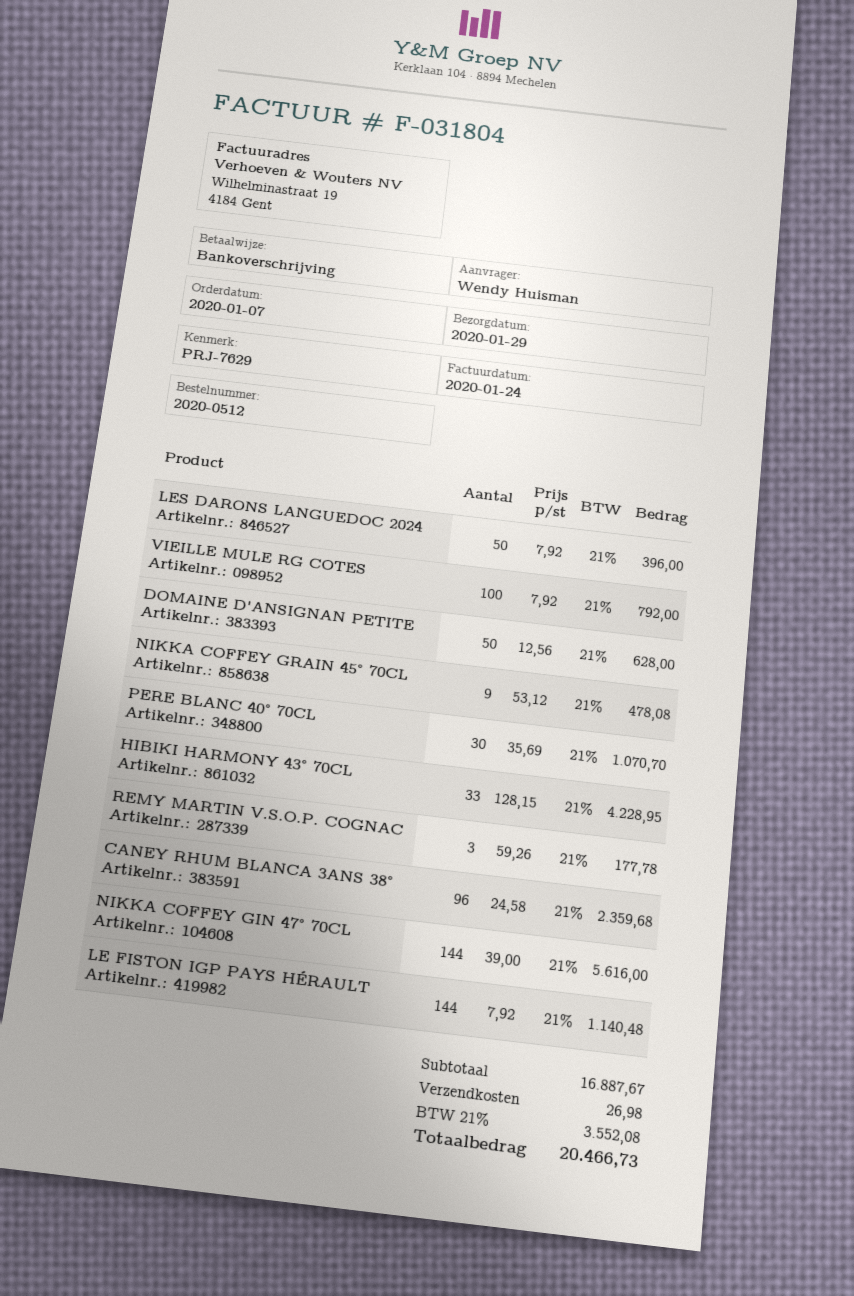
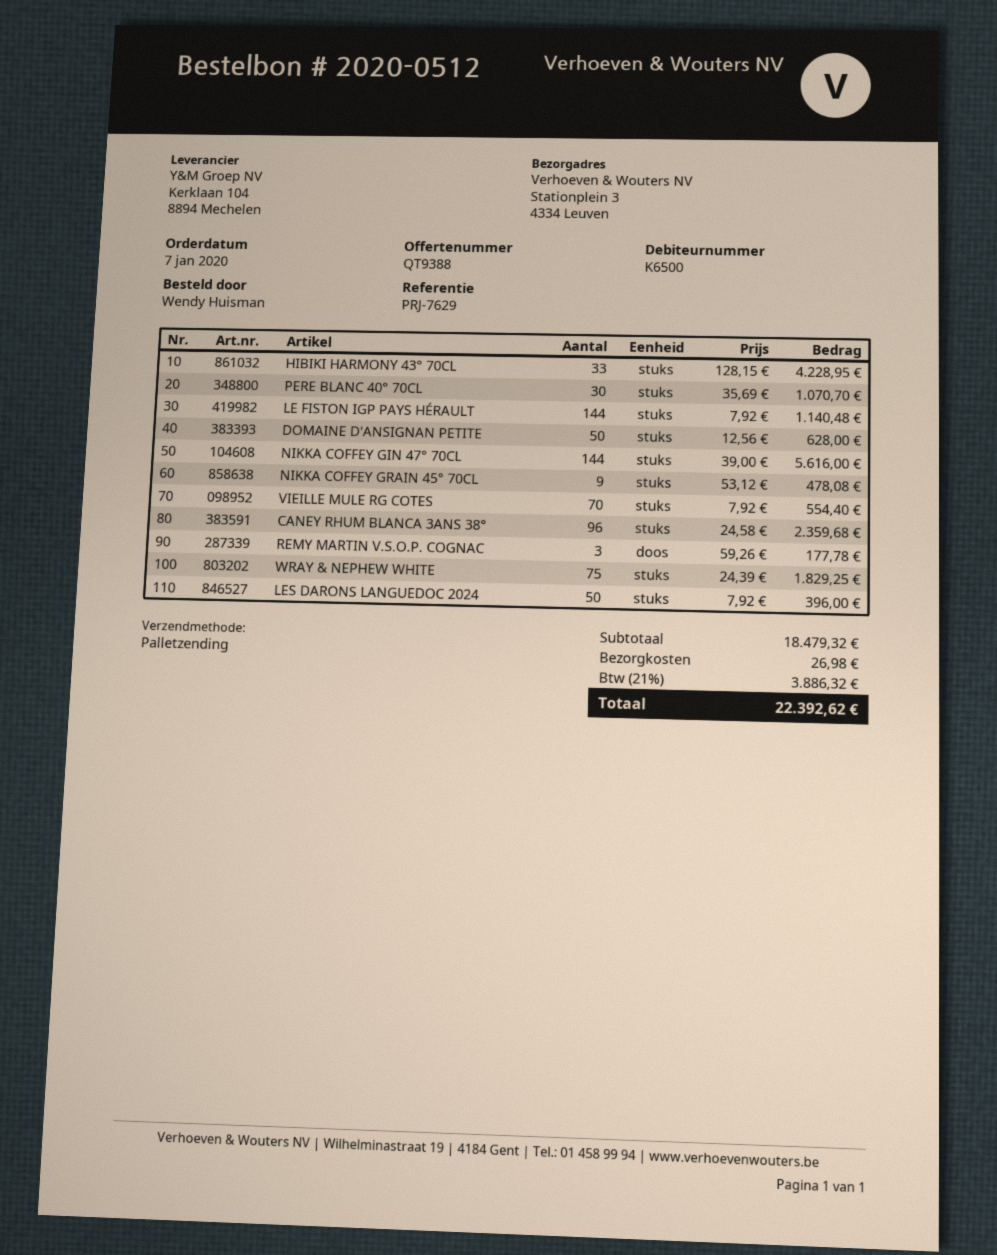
VIEILLE MULE RG COTES: 100 x 7.92 = 792.00 -> 70 x 7.92 = 554.40
WRAY & NEPHEW WHITE: none -> 75 x 24.39 = 1829.25
subtotal: 16887.67 -> 18479.32
tax: 21% = 3552.08 -> 21% = 3886.32
total: 20466.73 -> 22392.62

